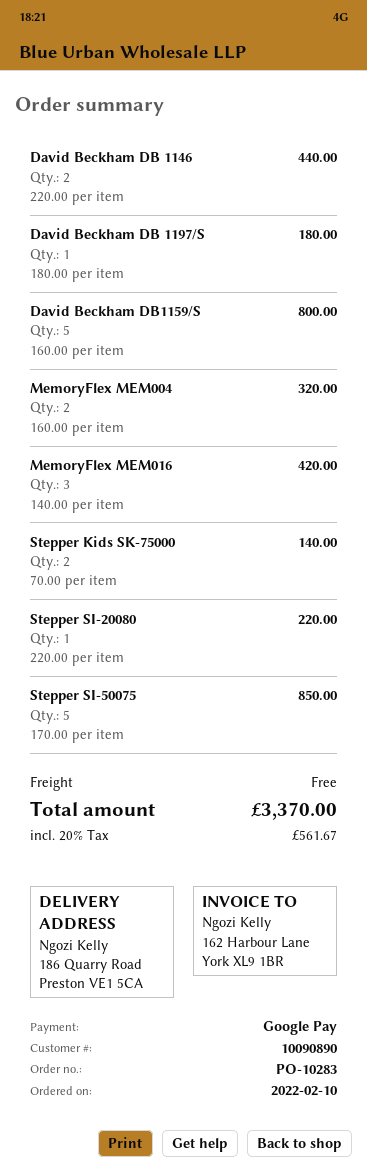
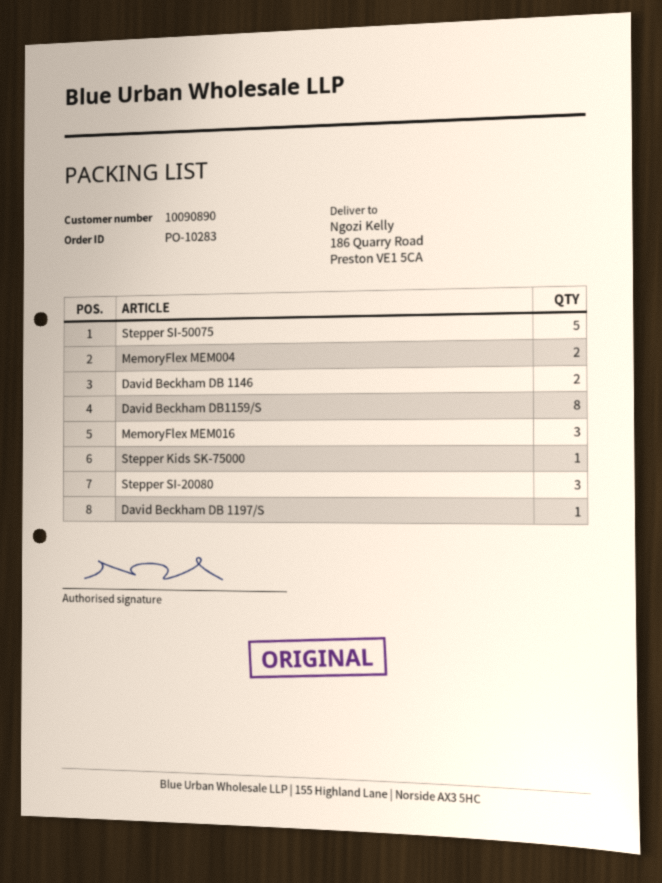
David Beckham DB1159/S: 5 -> 8
Stepper Kids SK-75000: 2 -> 1
Stepper SI-20080: 1 -> 3

